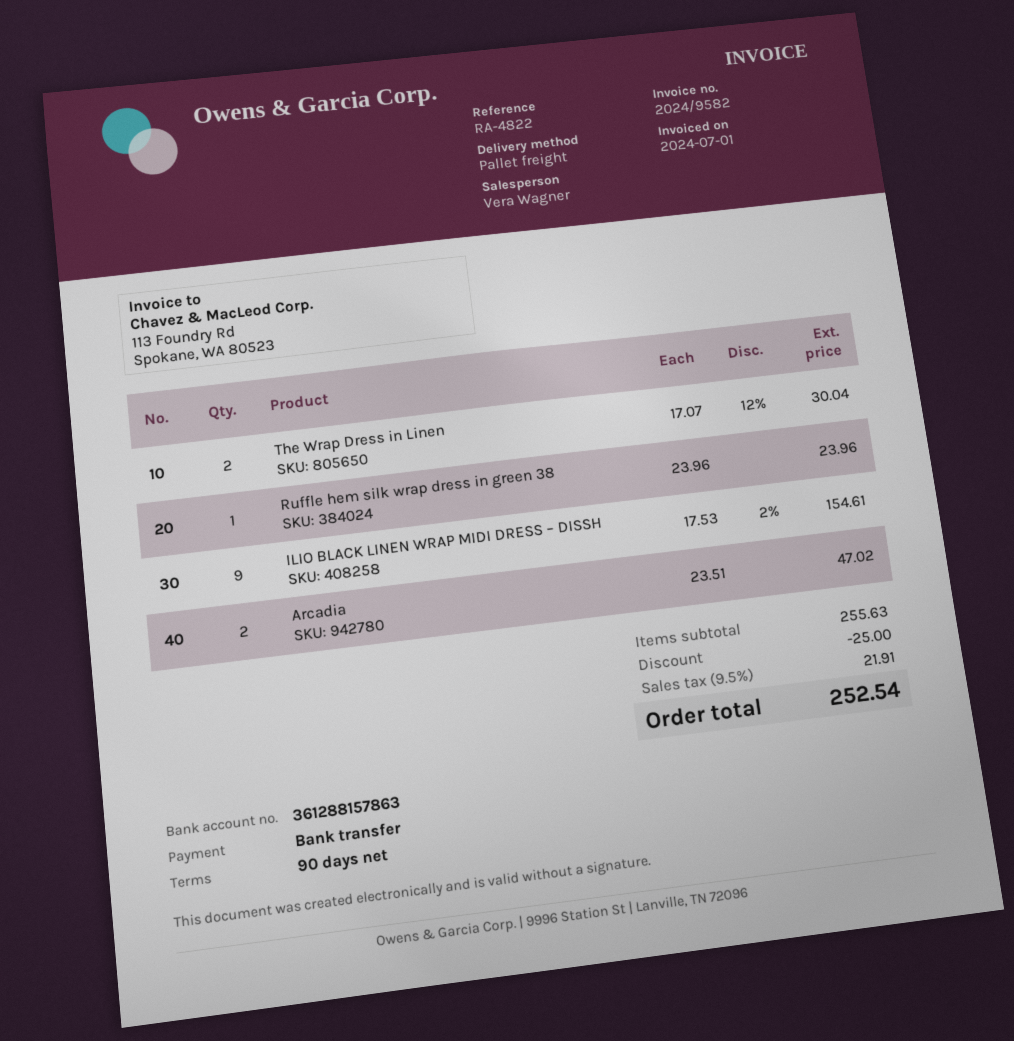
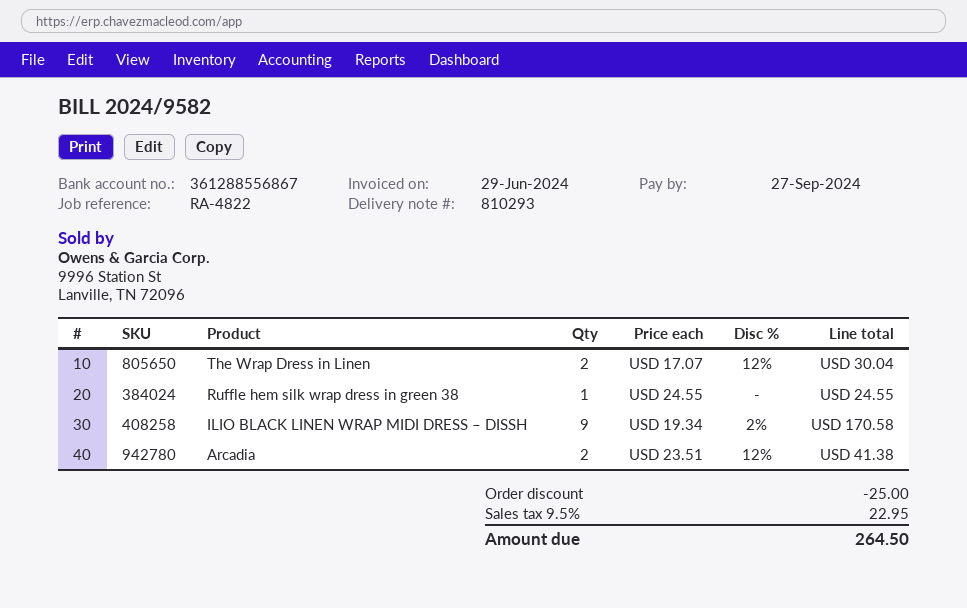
invoice date: 2024-07-01 -> 2024-06-29
bank account: 361288157863 -> 361288556867
Ruffle hem silk wrap dress in green 38: 1 x 23.96 = 23.96 -> 1 x 24.55 = 24.55
ILIO BLACK LINEN WRAP MIDI DRESS – DISSH: 9 x 17.53 - 2% = 154.61 -> 9 x 19.34 - 2% = 170.58
Arcadia: 2 x 23.51 = 47.02 -> 2 x 23.51 - 12% = 41.38
tax: 9.5% = 21.91 -> 9.5% = 22.95
total: 252.54 -> 264.50

